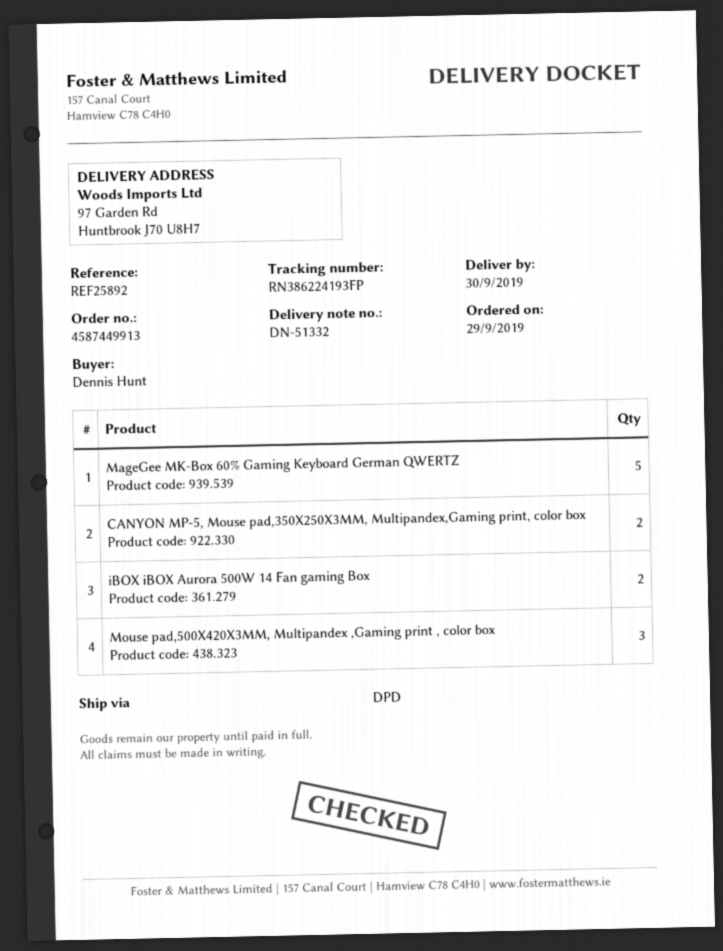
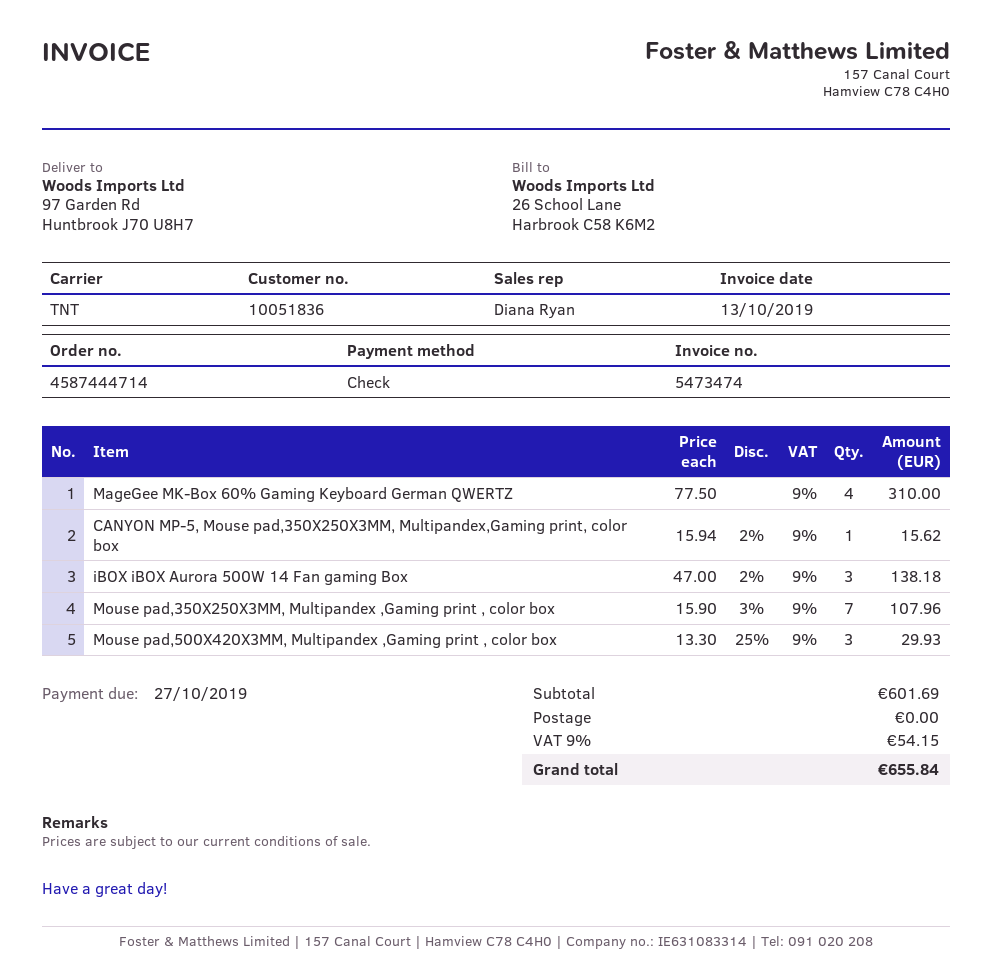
order number: 4587449913 -> 4587444714
shipping method: DPD -> TNT
MageGee MK-Box 60% Gaming Keyboard German QWERTZ: 5 -> 4
CANYON MP-5, Mouse pad,350X250X3MM, Multipandex,Gaming print, color box: 2 -> 1
iBOX iBOX Aurora 500W 14 Fan gaming Box: 2 -> 3
Mouse pad,350X250X3MM, Multipandex ,Gaming print , color box: none -> 7

